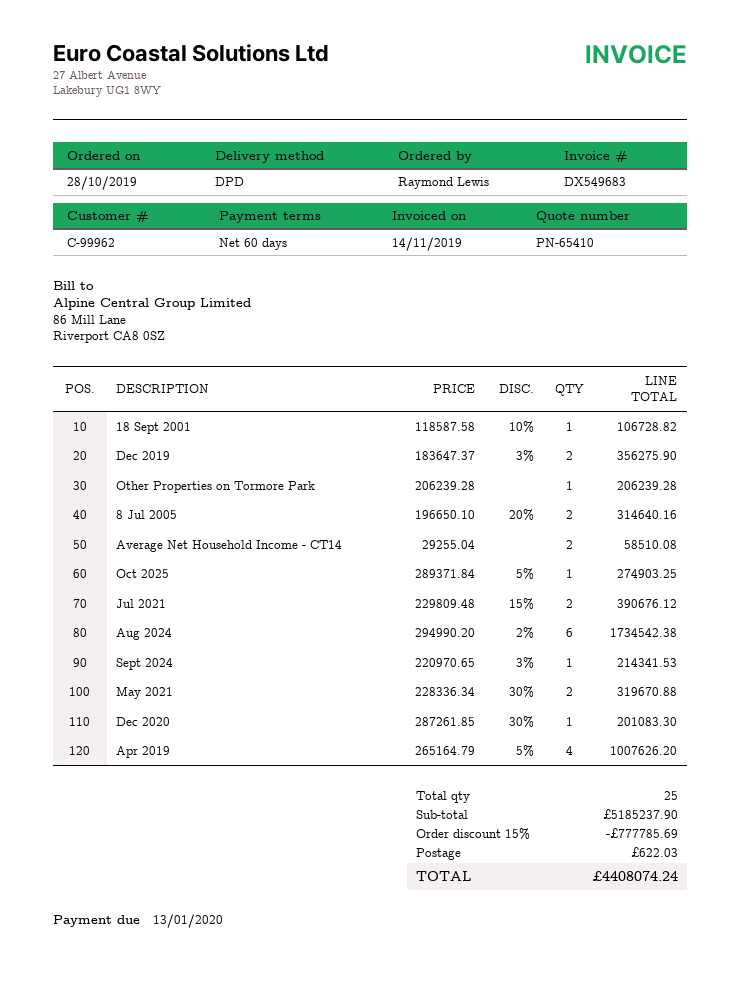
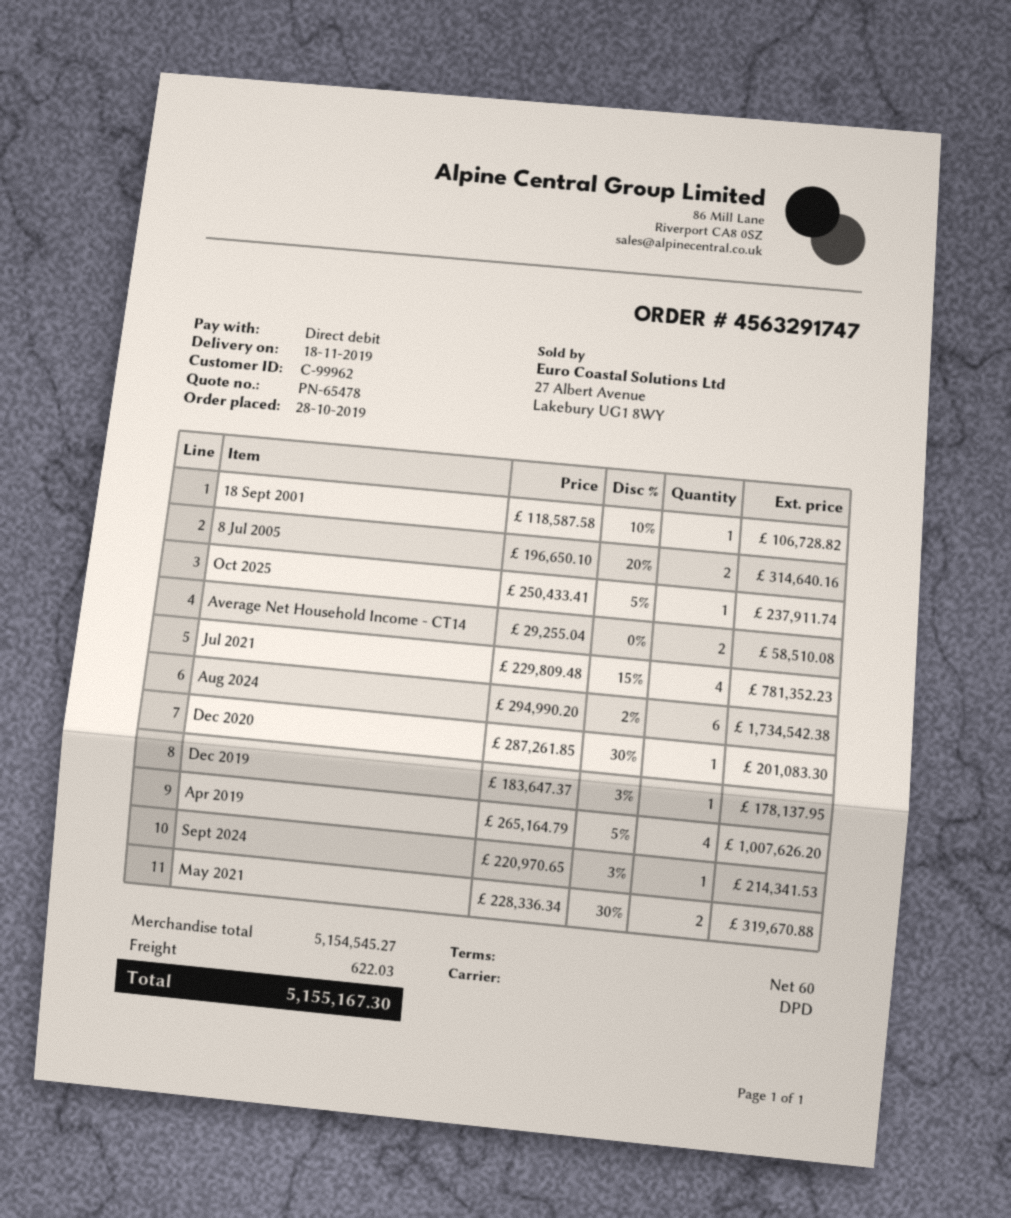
quote number: PN-65410 -> PN-65478
Dec 2019: 2 x 183647.37 - 3% = 356275.90 -> 1 x 183647.37 - 3% = 178137.95
Other Properties on Tormore Park: 1 x 206239.28 = 206239.28 -> none
Oct 2025: 1 x 289371.84 - 5% = 274903.25 -> 1 x 250433.41 - 5% = 237911.74
Jul 2021: 2 x 229809.48 - 15% = 390676.12 -> 4 x 229809.48 - 15% = 781352.23
subtotal: 5185237.90 -> 5154545.27
discount: 15% = 777785.69 -> none
total: 4408074.24 -> 5155167.30

